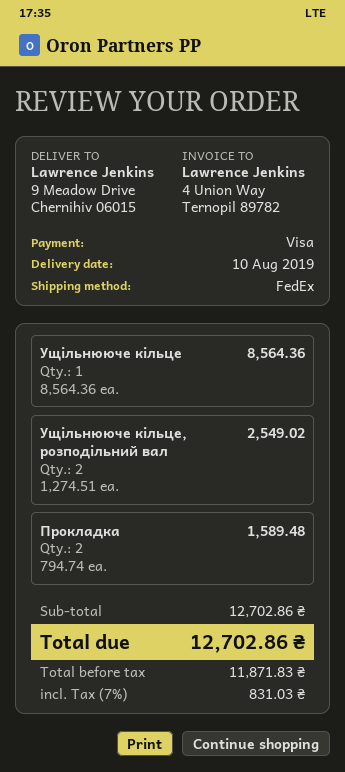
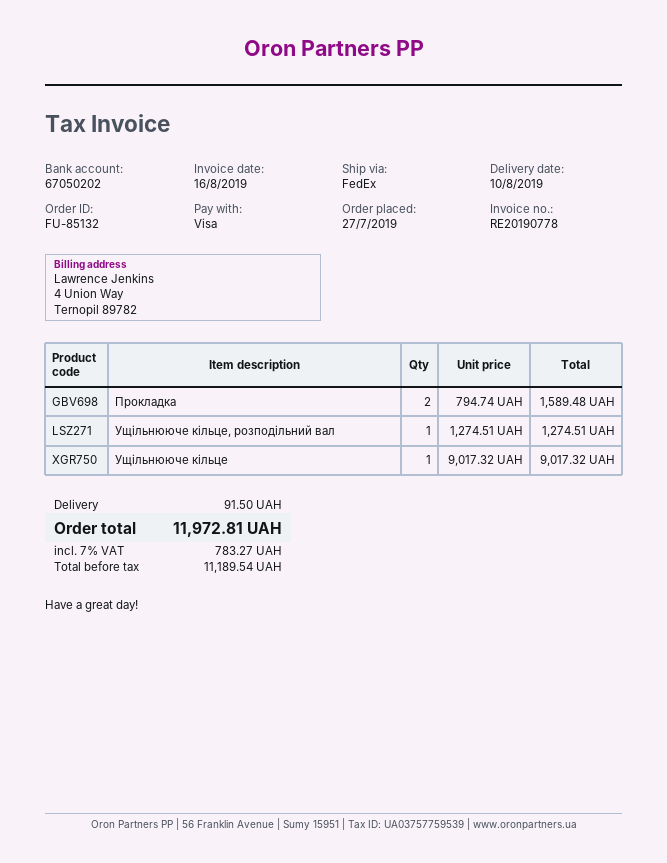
Ущільнююче кільце: 1 x 8564.36 = 8564.36 -> 1 x 9017.32 = 9017.32
Ущільнююче кільце, розподільний вал: 2 x 1274.51 = 2549.02 -> 1 x 1274.51 = 1274.51
shipping: none -> 91.50
net: 11871.83 -> 11189.54
tax: 7% = 831.03 -> 7% = 783.27
total: 12702.86 -> 11972.81

